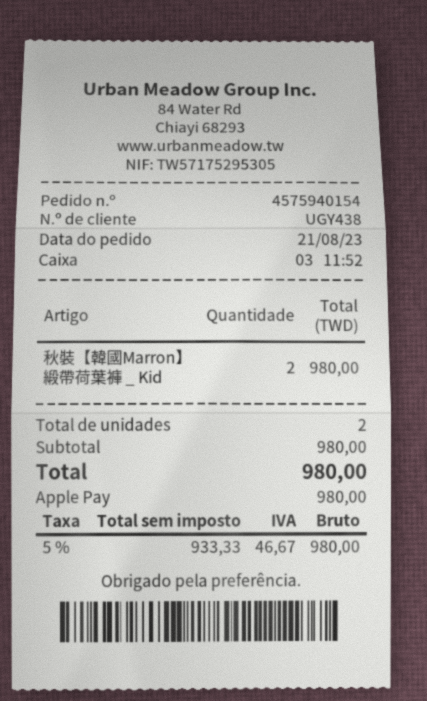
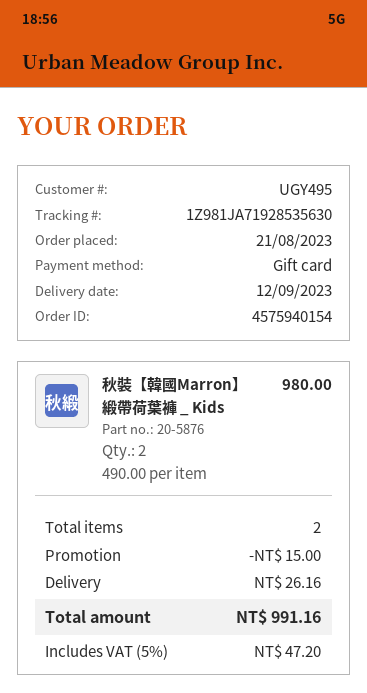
customer number: UGY438 -> UGY495
payment method: Apple Pay -> gift card
discount: none -> 15.00
shipping: none -> 26.16
tax: 5% = 46.67 -> 5% = 47.20
total: 980.00 -> 991.16

